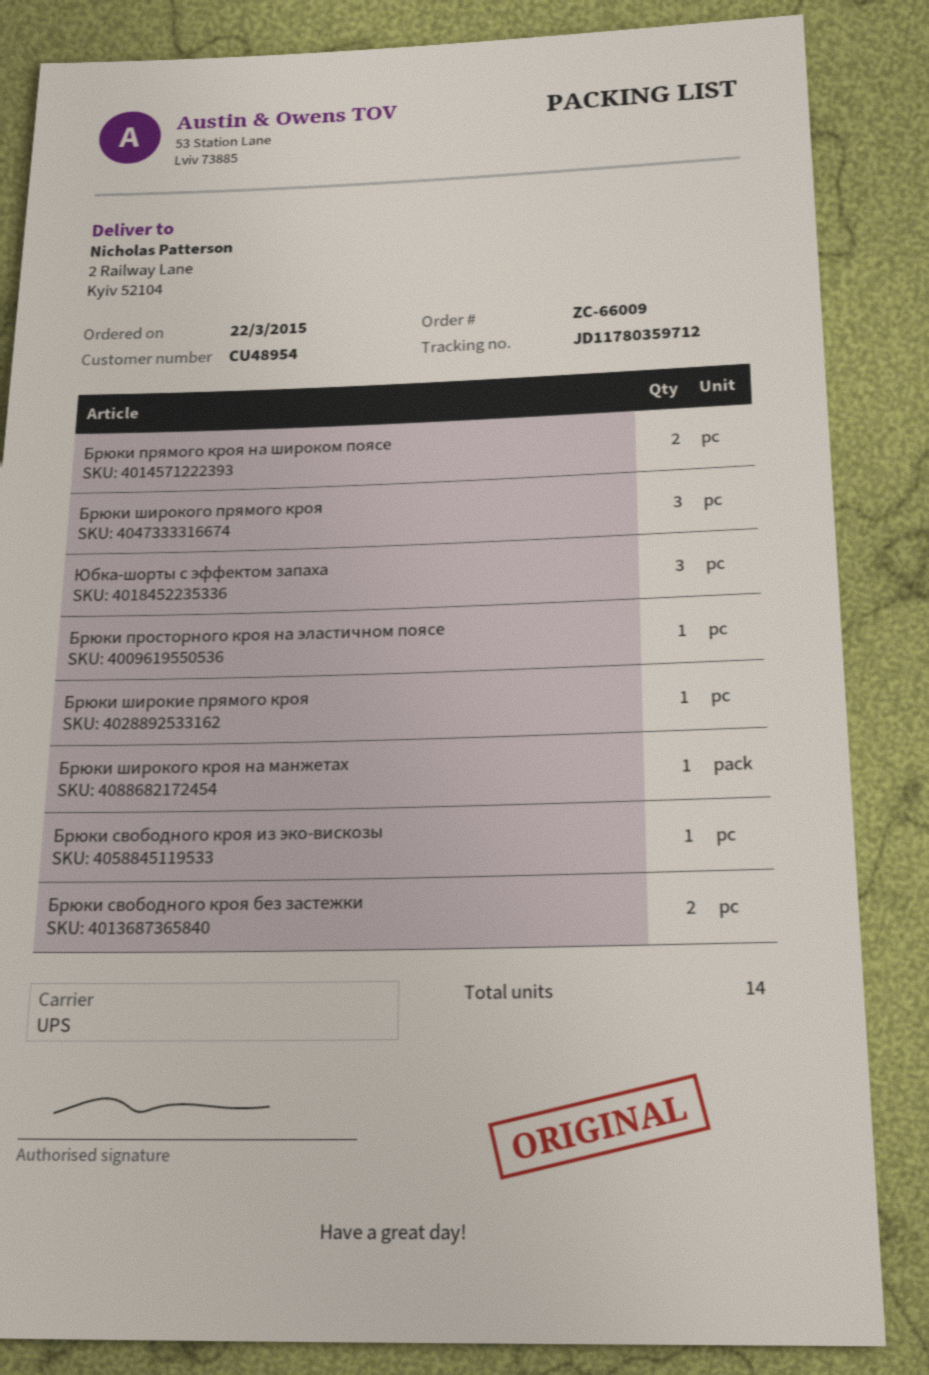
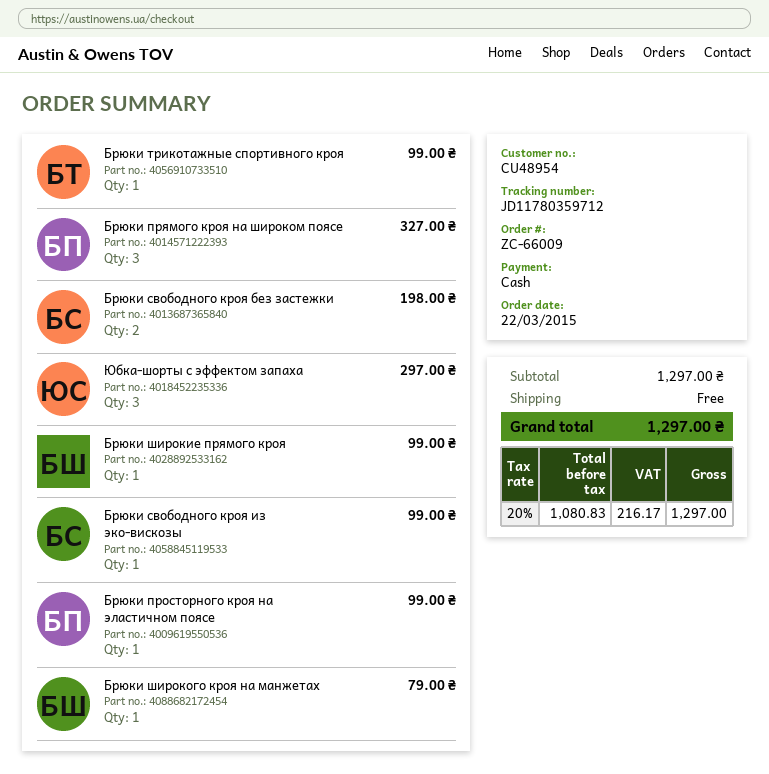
Брюки прямого кроя на широком поясе: 2 -> 3
Брюки широкого прямого кроя: 3 -> none
Брюки трикотажные спортивного кроя: none -> 1

